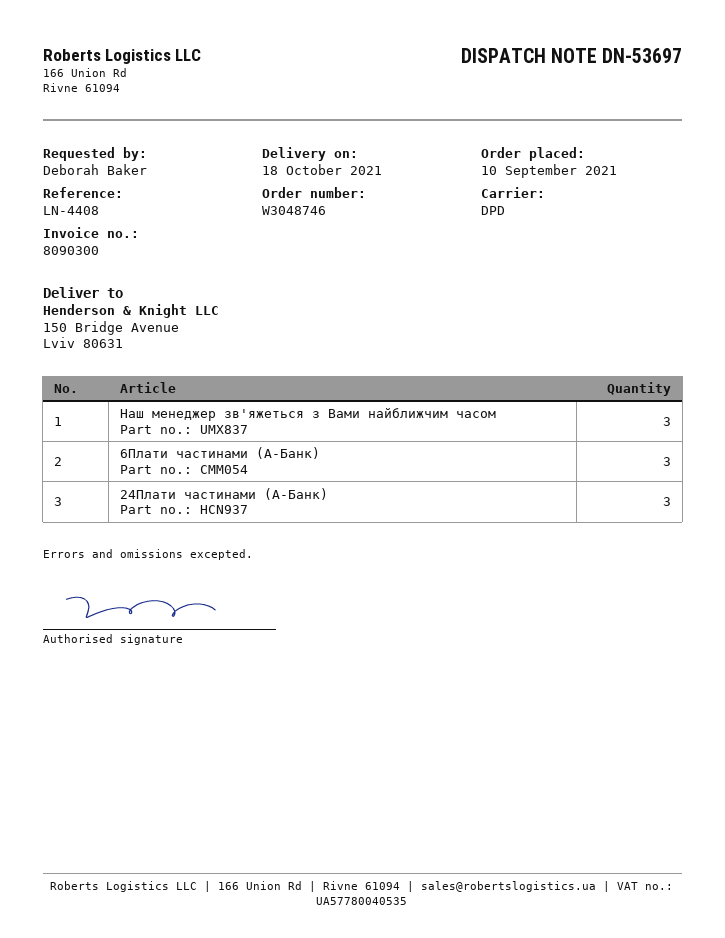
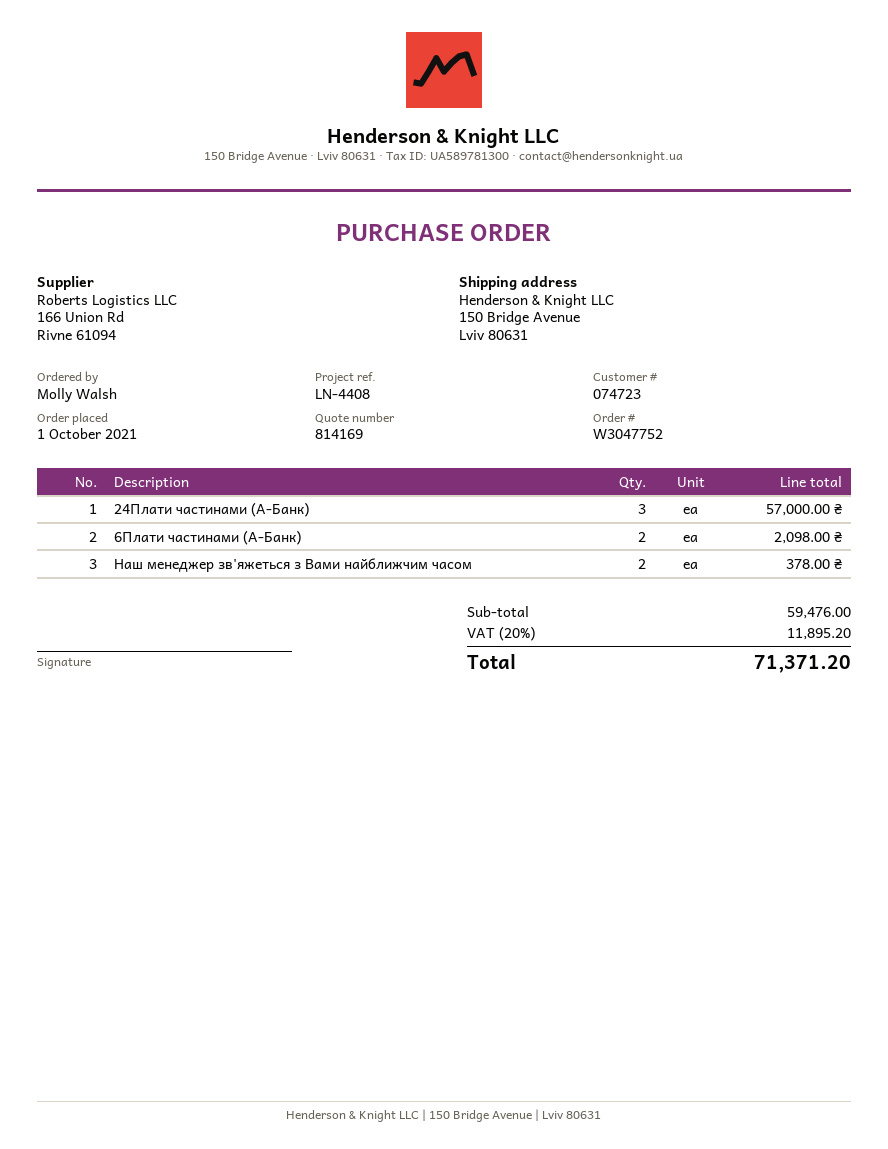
order number: W3048746 -> W3047752
order date: 2021-09-10 -> 2021-10-01
ordered by: Deborah Baker -> Molly Walsh
Наш менеджер зв'яжеться з Вами найближчим часом: 3 -> 2
6Плати частинами (А-Банк): 3 -> 2

